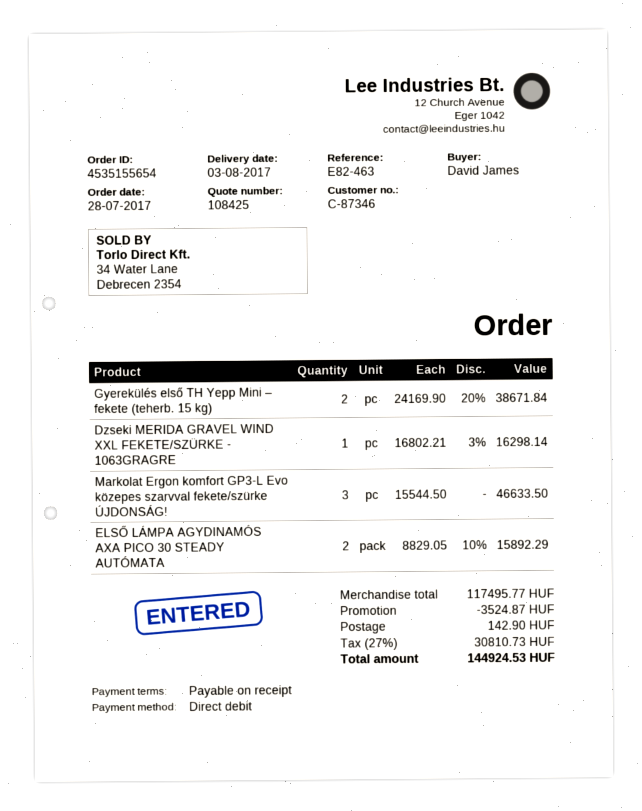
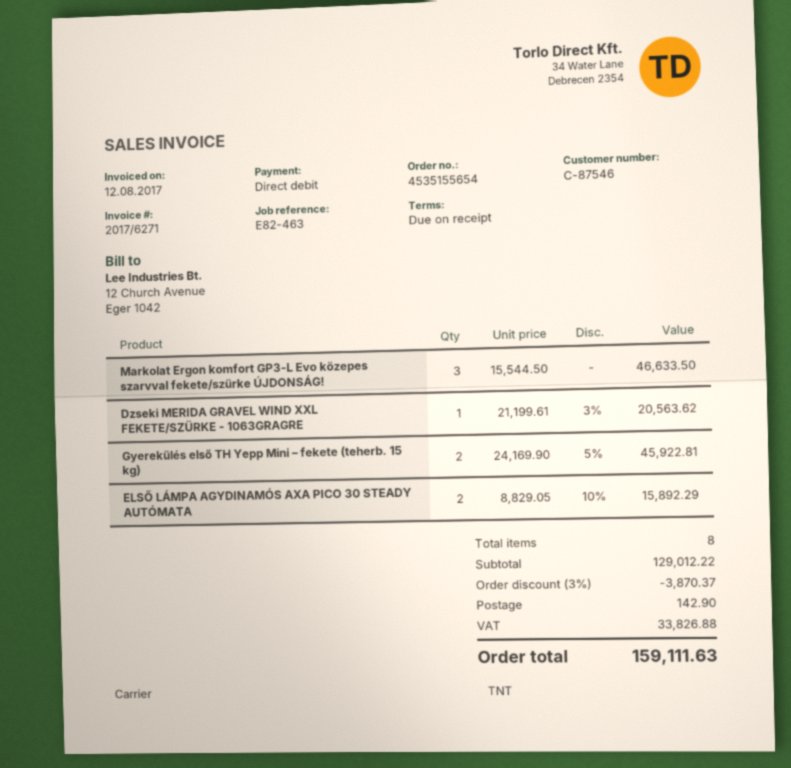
customer number: C-87346 -> C-87546
Gyerekülés első TH Yepp Mini – fekete (teherb. 15 kg): 2 x 24169.90 - 20% = 38671.84 -> 2 x 24169.90 - 5% = 45922.81
Dzseki MERIDA GRAVEL WIND XXL FEKETE/SZÜRKE - 1063GRAGRE: 1 x 16802.21 - 3% = 16298.14 -> 1 x 21199.61 - 3% = 20563.62
subtotal: 117495.77 -> 129012.22
discount: 3524.87 -> 3870.37
tax: 30810.73 -> 33826.88
total: 144924.53 -> 159111.63

